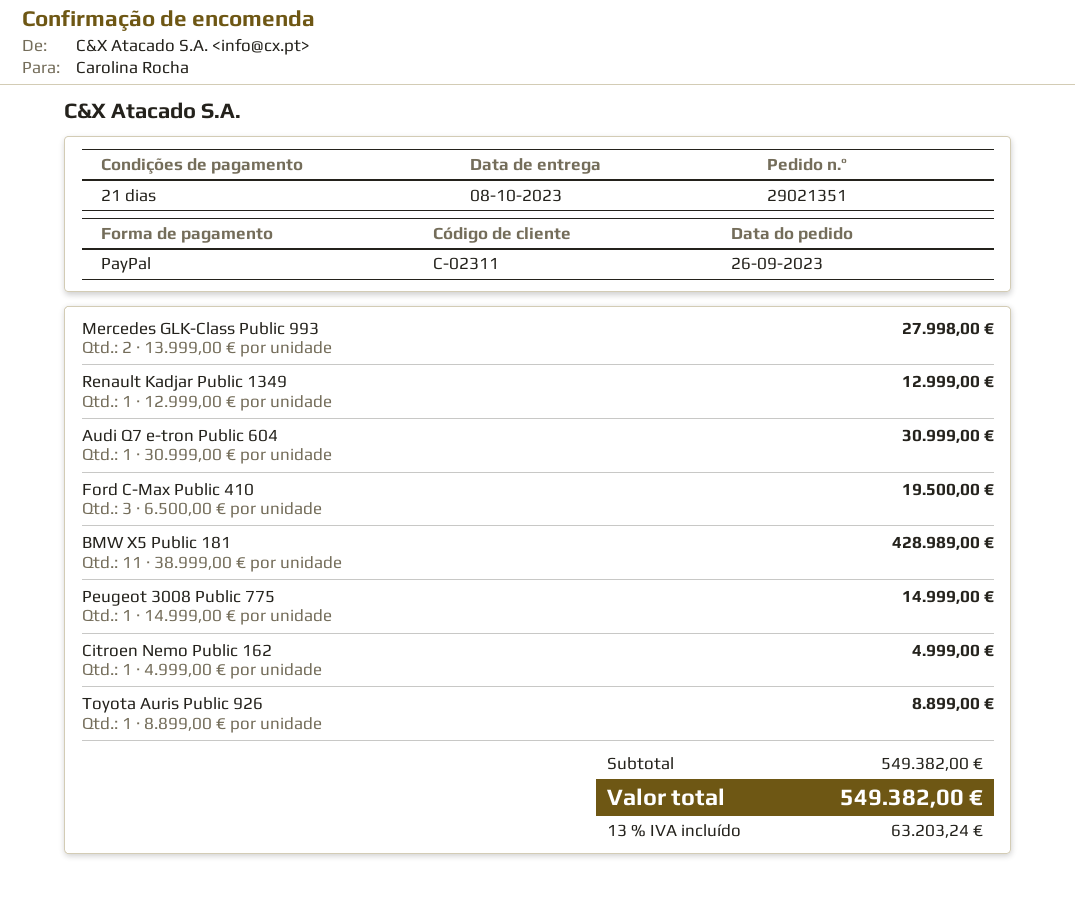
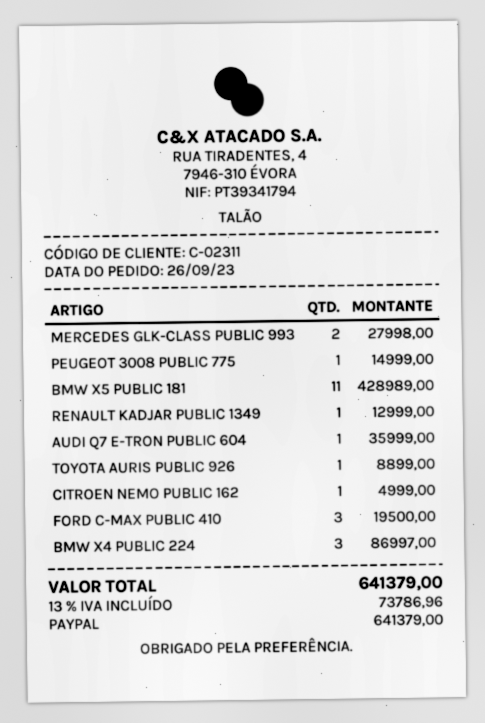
Audi Q7 e-tron Public 604: 1 for 30999.00 -> 1 for 35999.00
BMW X4 PUBLIC 224: none -> 3 for 86997.00
tax: 13% = 63203.24 -> 13% = 73786.96
total: 549382.00 -> 641379.00

